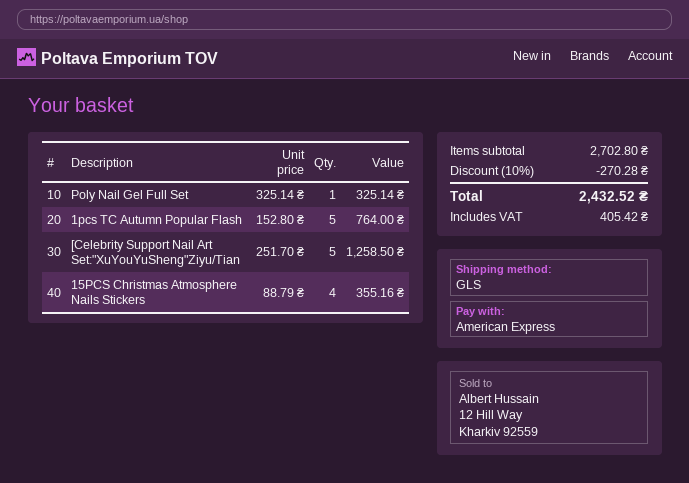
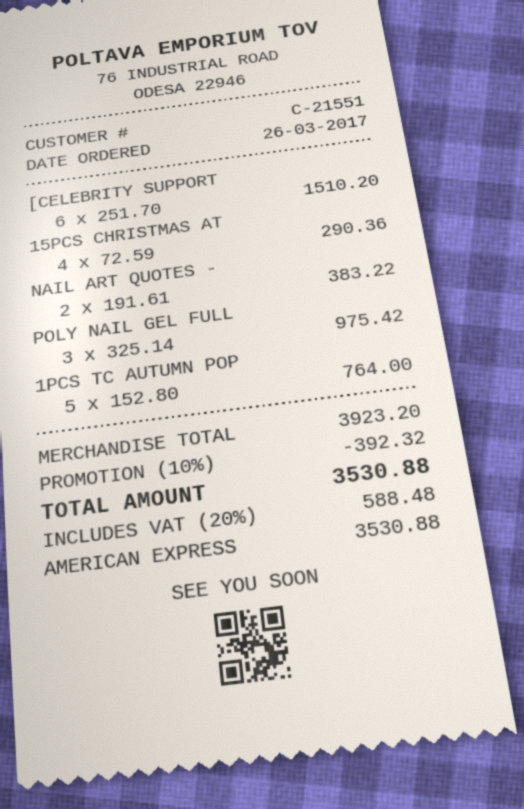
Poly Nail Gel Full Set: 1 x 325.14 = 325.14 -> 3 x 325.14 = 975.42
[Celebrity Support Nail Art Set:"XuYouYuSheng"Ziyu/Tian: 5 x 251.70 = 1258.50 -> 6 x 251.70 = 1510.20
15PCS Christmas Atmosphere Nails Stickers: 4 x 88.79 = 355.16 -> 4 x 72.59 = 290.36
NAIL ART QUOTES -: none -> 2 x 191.61 = 383.22
subtotal: 2702.80 -> 3923.20
discount: 10% = 270.28 -> 10% = 392.32
tax: 405.42 -> 588.48
total: 2432.52 -> 3530.88

